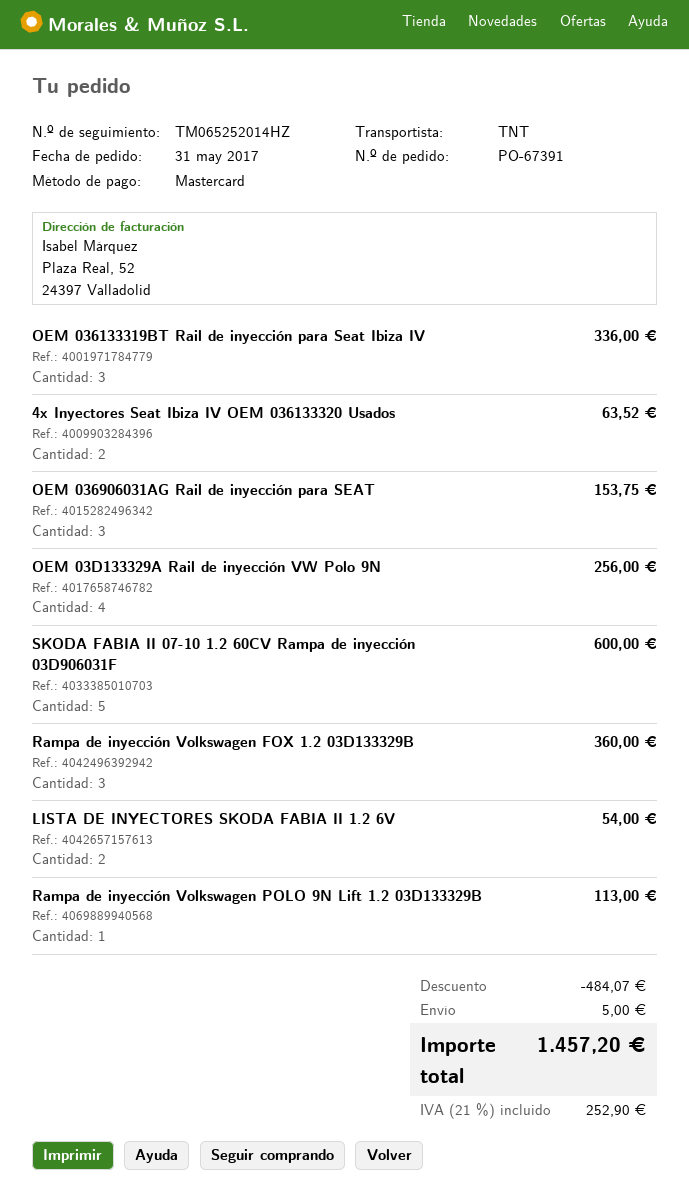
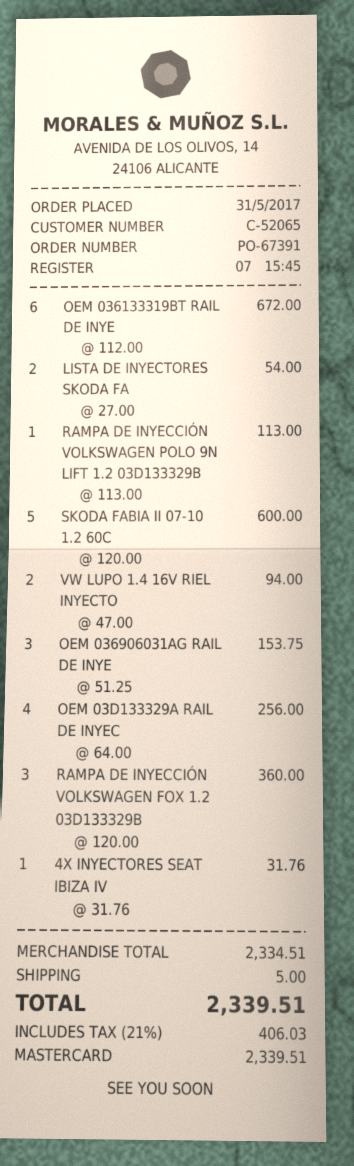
OEM 036133319BT Rail de inyección para Seat Ibiza IV: 3 for 336.00 -> 6 for 672.00
4x Inyectores Seat Ibiza IV OEM 036133320 Usados: 2 for 63.52 -> 1 for 31.76
VW LUPO 1.4 16V RIEL INYECTO: none -> 2 for 94.00
discount: 484.07 -> none
tax: 21% = 252.90 -> 21% = 406.03
total: 1457.20 -> 2339.51

